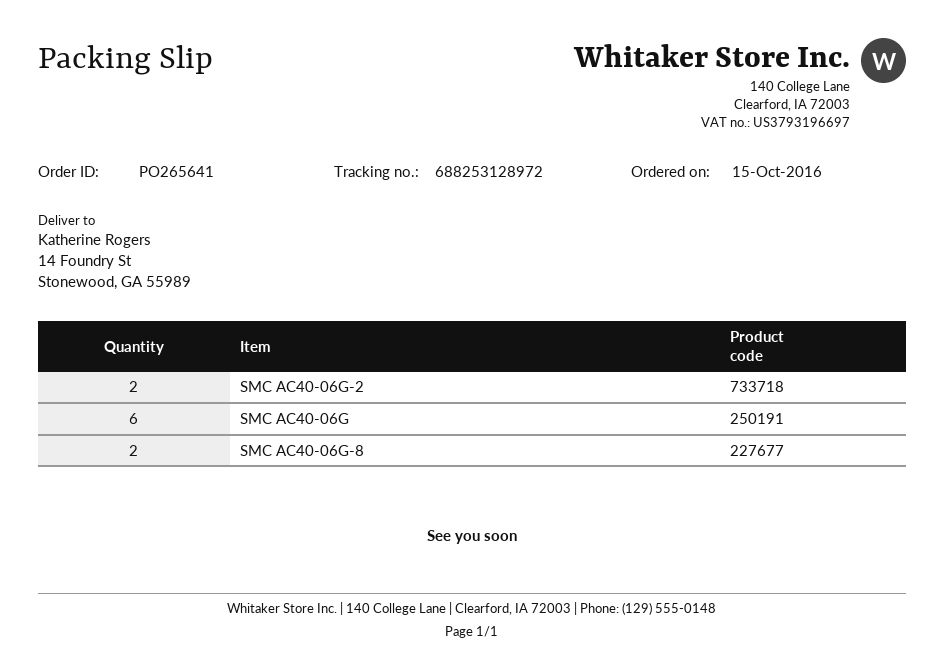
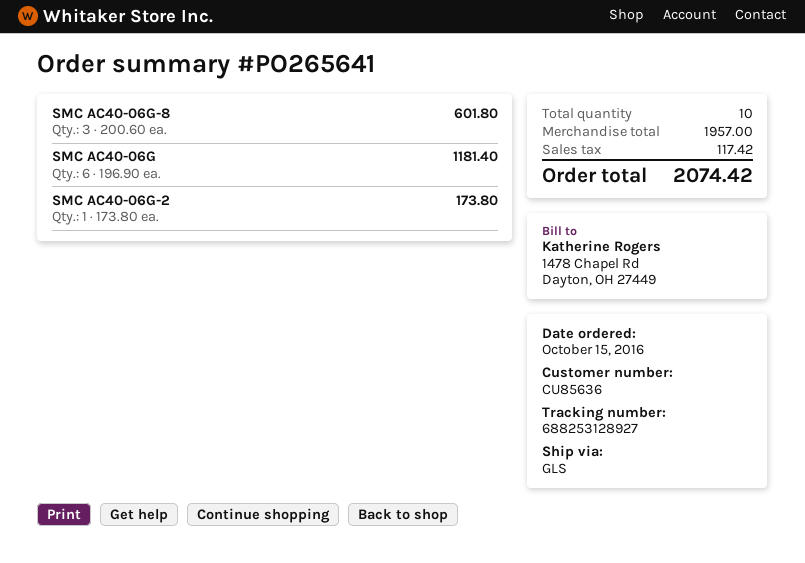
tracking number: 688253128972 -> 688253128927
SMC AC40-06G-2: 2 -> 1
SMC AC40-06G-8: 2 -> 3

